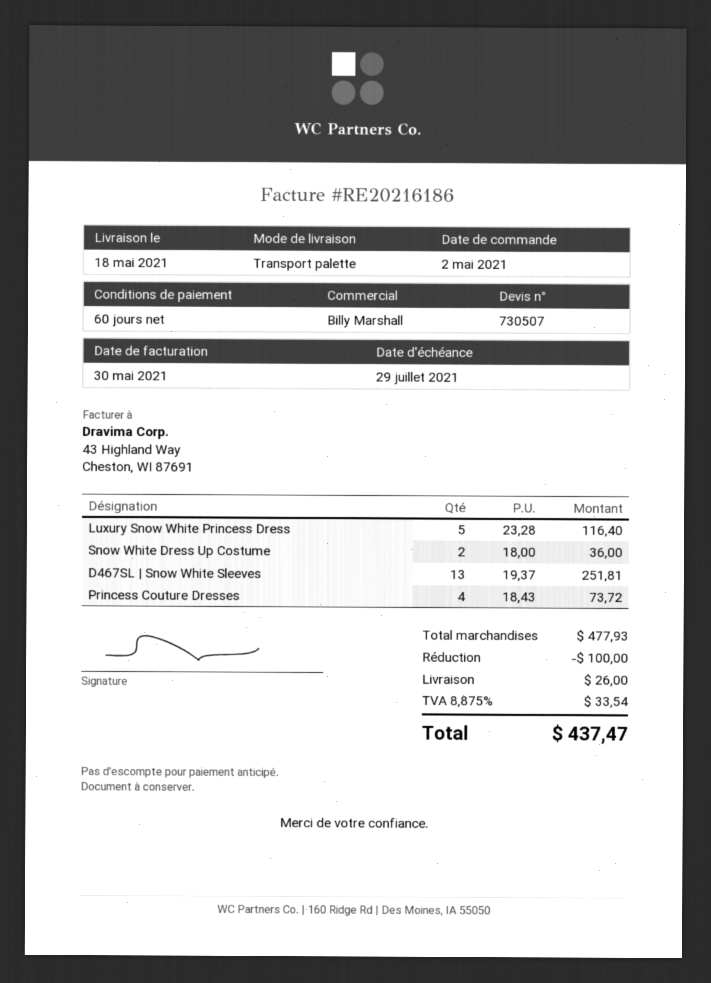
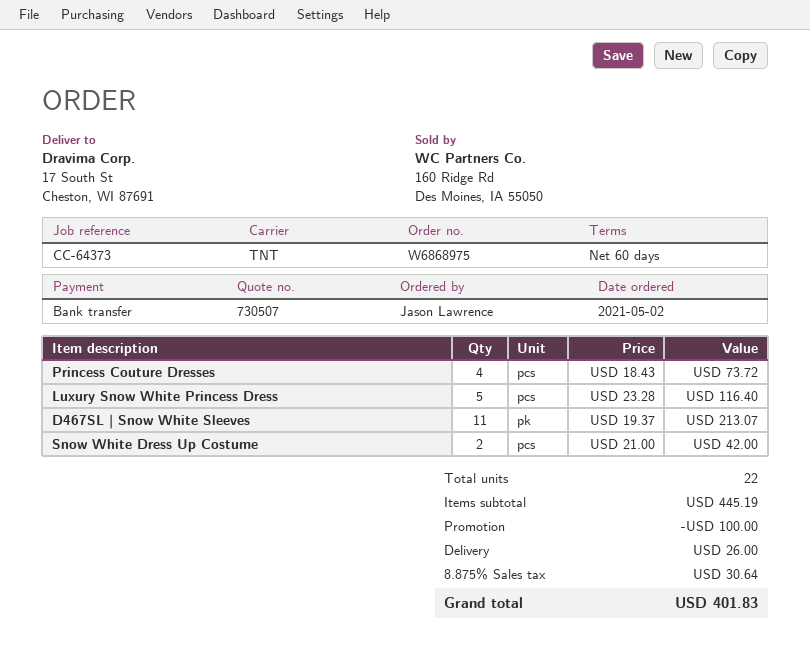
shipping method: pallet freight -> TNT
Snow White Dress Up Costume: 2 x 18.00 = 36.00 -> 2 x 21.00 = 42.00
D467SL | Snow White Sleeves: 13 x 19.37 = 251.81 -> 11 x 19.37 = 213.07
subtotal: 477.93 -> 445.19
tax: 8.875% = 33.54 -> 8.875% = 30.64
total: 437.47 -> 401.83

